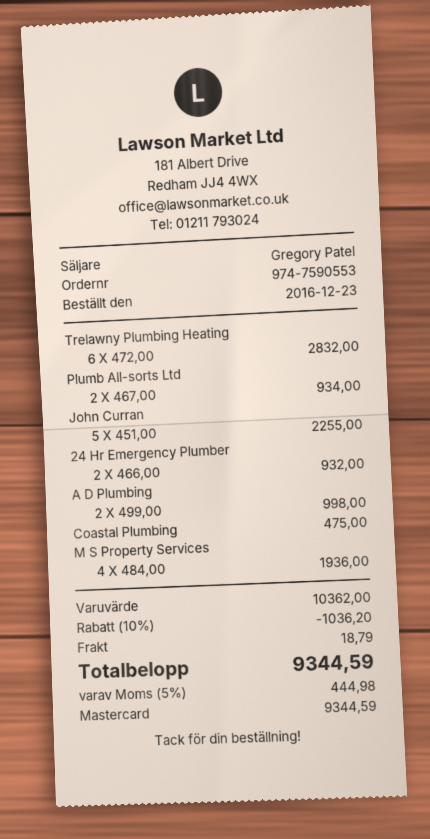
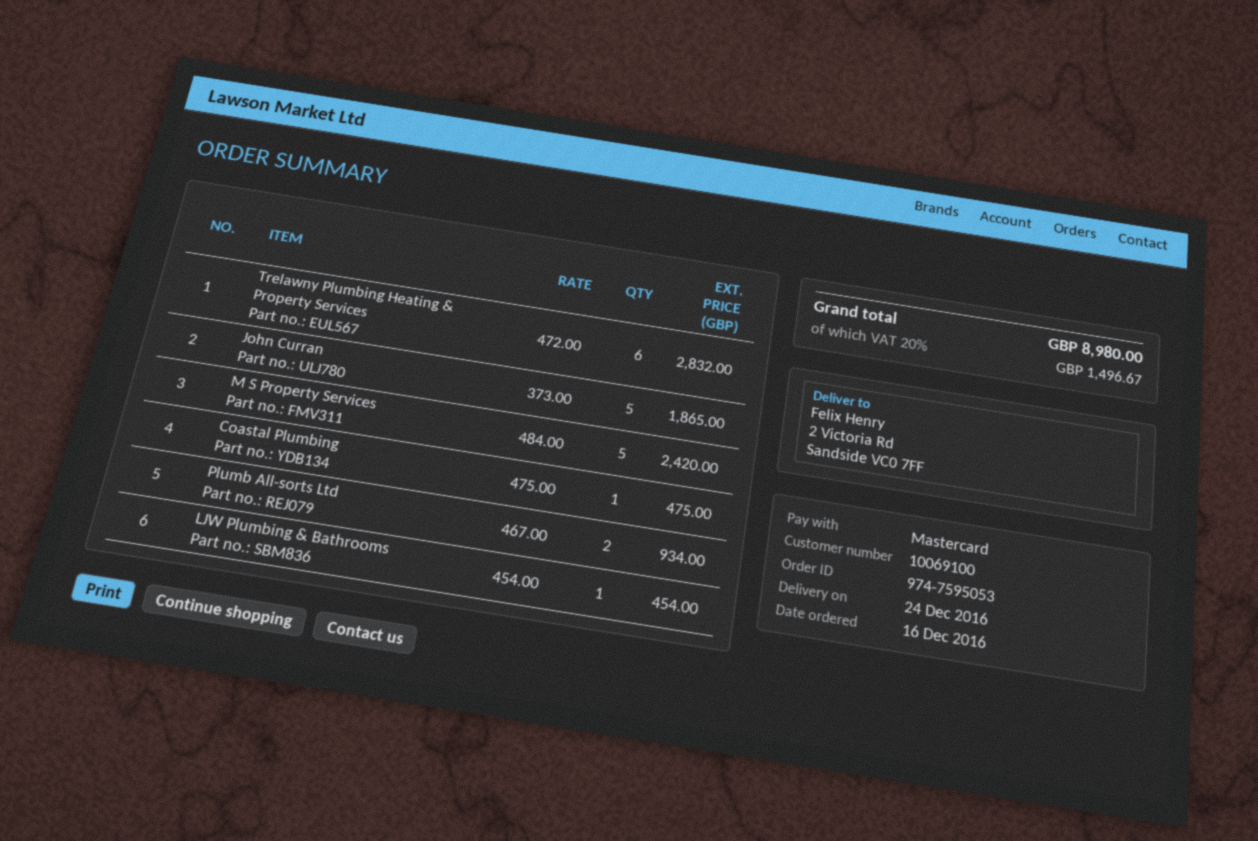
order number: 974-7590553 -> 974-7595053
order date: 2016-12-23 -> 2016-12-16
John Curran: 5 x 451.00 = 2255.00 -> 5 x 373.00 = 1865.00
24 Hr Emergency Plumber: 2 x 466.00 = 932.00 -> none
A D Plumbing: 2 x 499.00 = 998.00 -> none
M S Property Services: 4 x 484.00 = 1936.00 -> 5 x 484.00 = 2420.00
LJW Plumbing & Bathrooms: none -> 1 x 454.00 = 454.00
discount: 10% = 1036.20 -> none
shipping: 18.79 -> none
tax: 5% = 444.98 -> 20% = 1496.67
total: 9344.59 -> 8980.00

